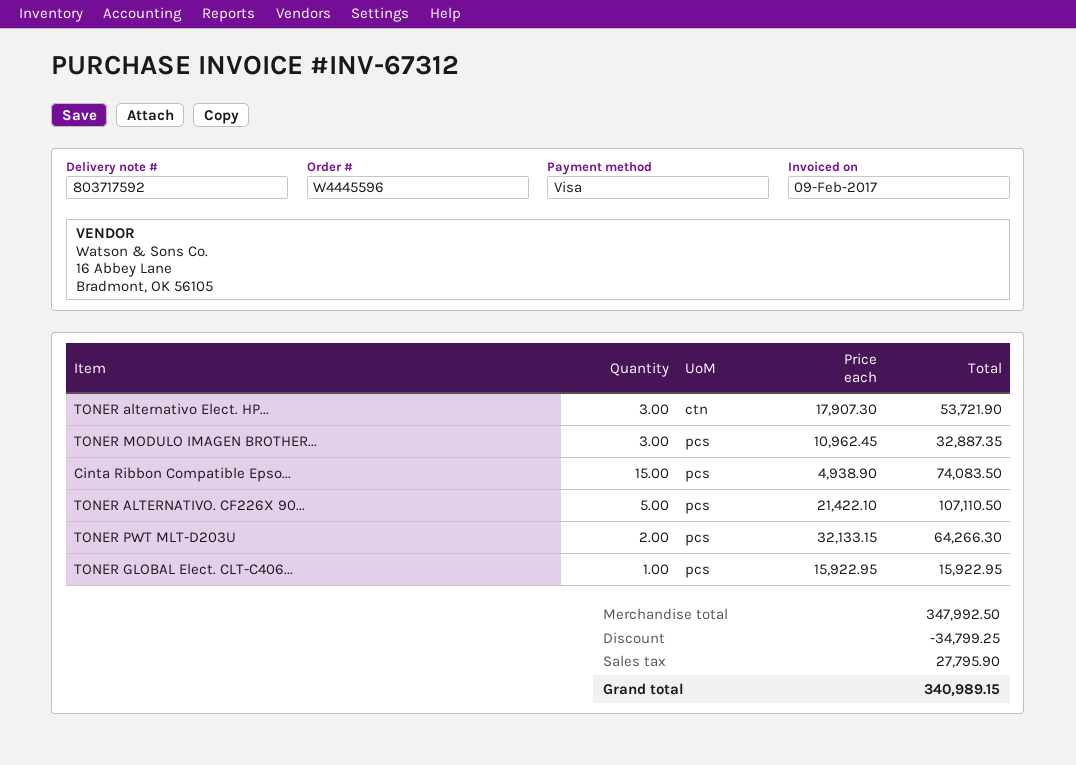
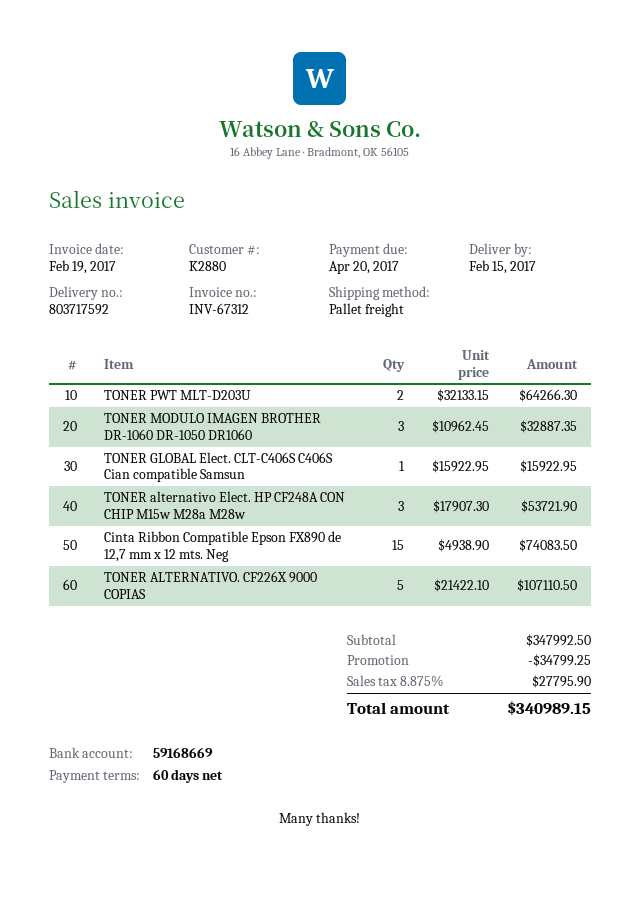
invoice date: 2017-02-09 -> 2017-02-19

